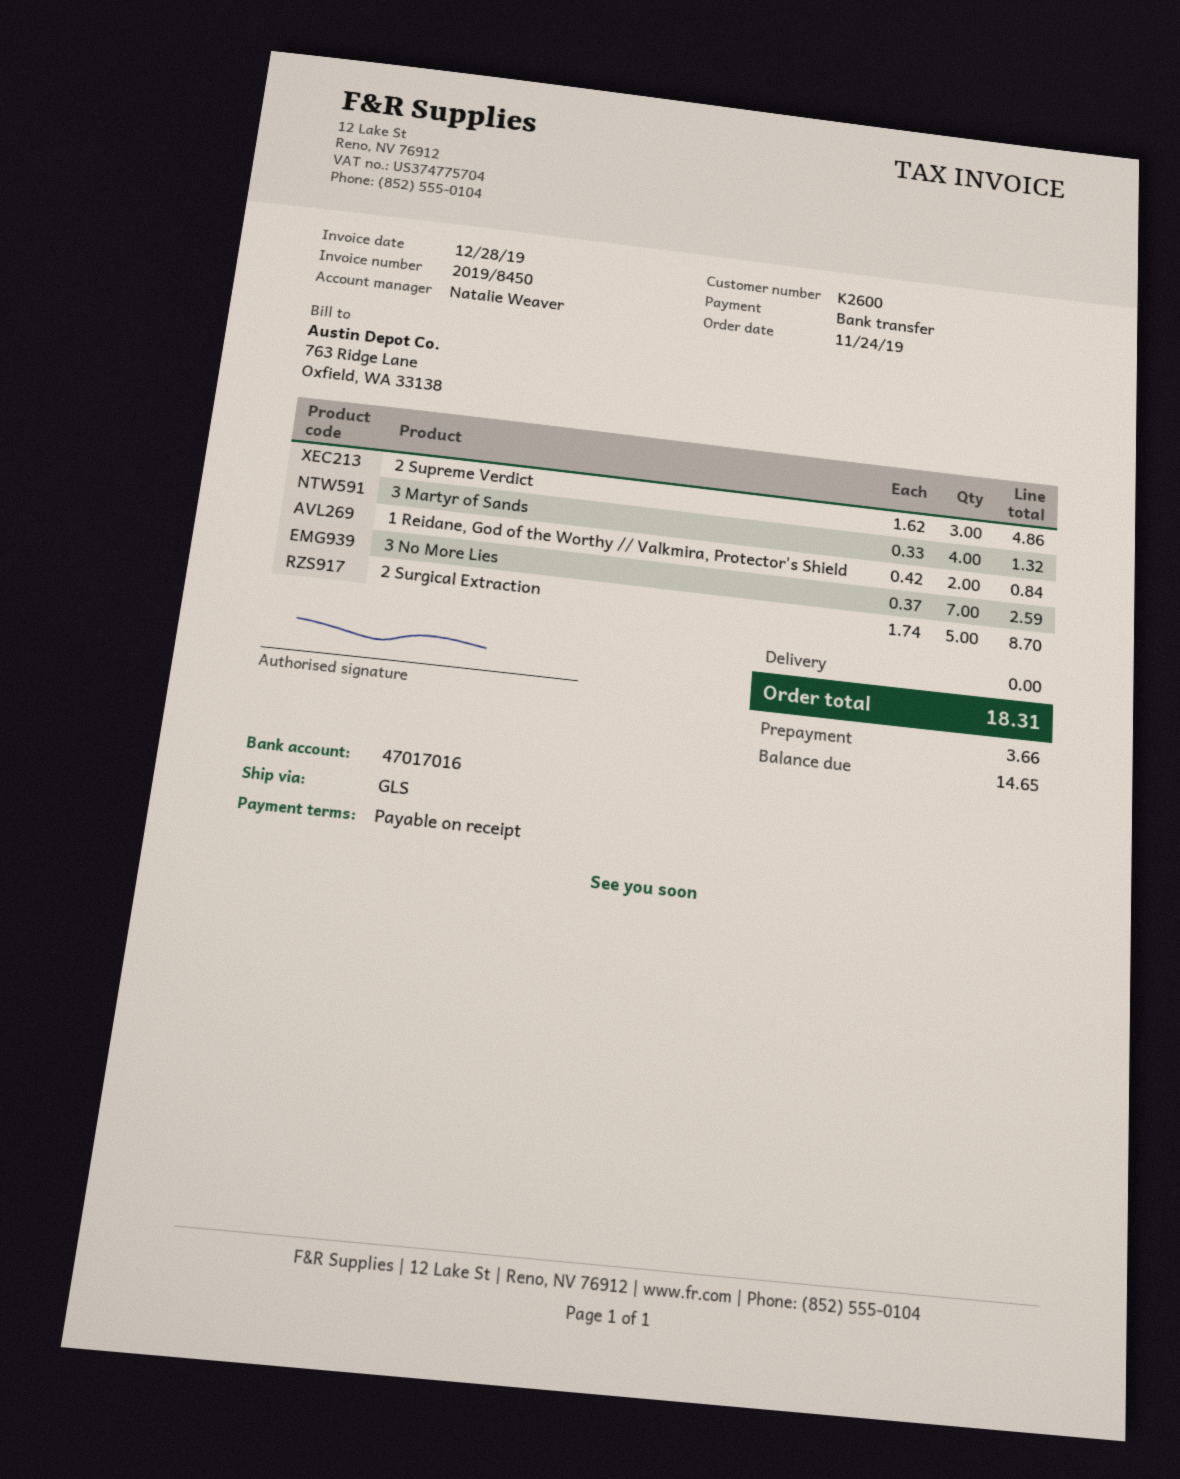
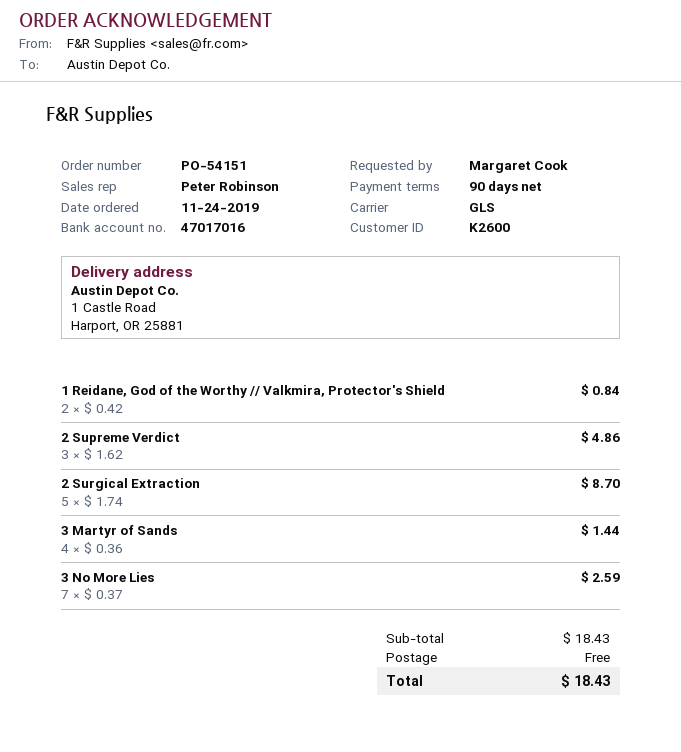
payment terms: on receipt -> 90 days
sales rep: Natalie Weaver -> Peter Robinson
3 Martyr of Sands: 4 x 0.33 = 1.32 -> 4 x 0.36 = 1.44
total: 18.31 -> 18.43

